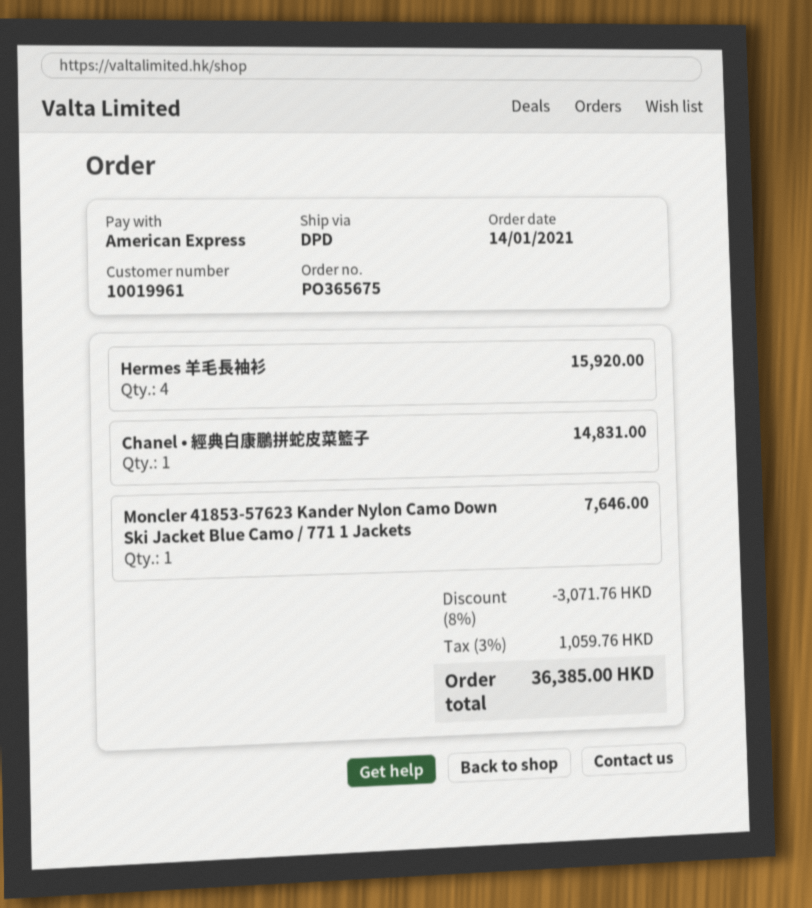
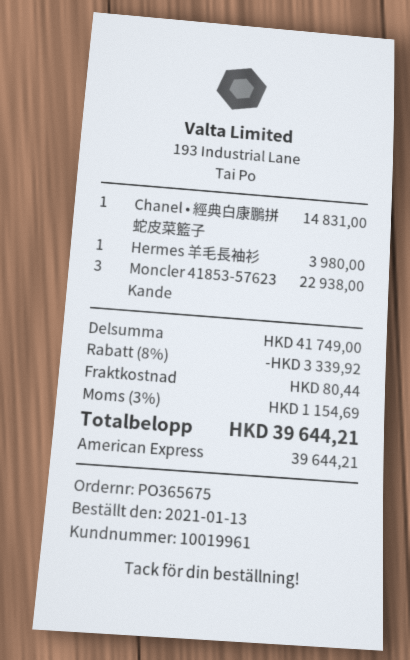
order date: 2021-01-14 -> 2021-01-13
Hermes 羊毛長袖衫: 4 for 15920.00 -> 1 for 3980.00
Moncler 41853-57623 Kander Nylon Camo Down Ski Jacket Blue Camo / 771 1 Jackets: 1 for 7646.00 -> 3 for 22938.00
discount: 8% = 3071.76 -> 8% = 3339.92
shipping: none -> 80.44
tax: 3% = 1059.76 -> 3% = 1154.69
total: 36385.00 -> 39644.21

